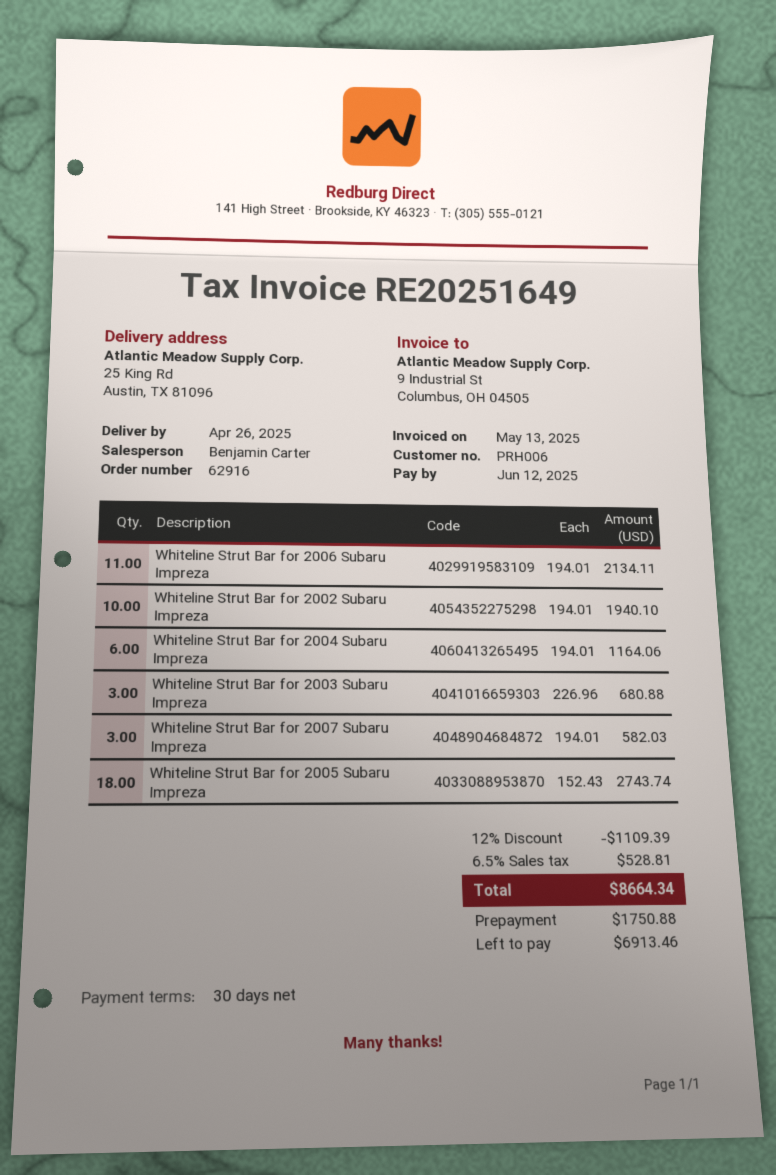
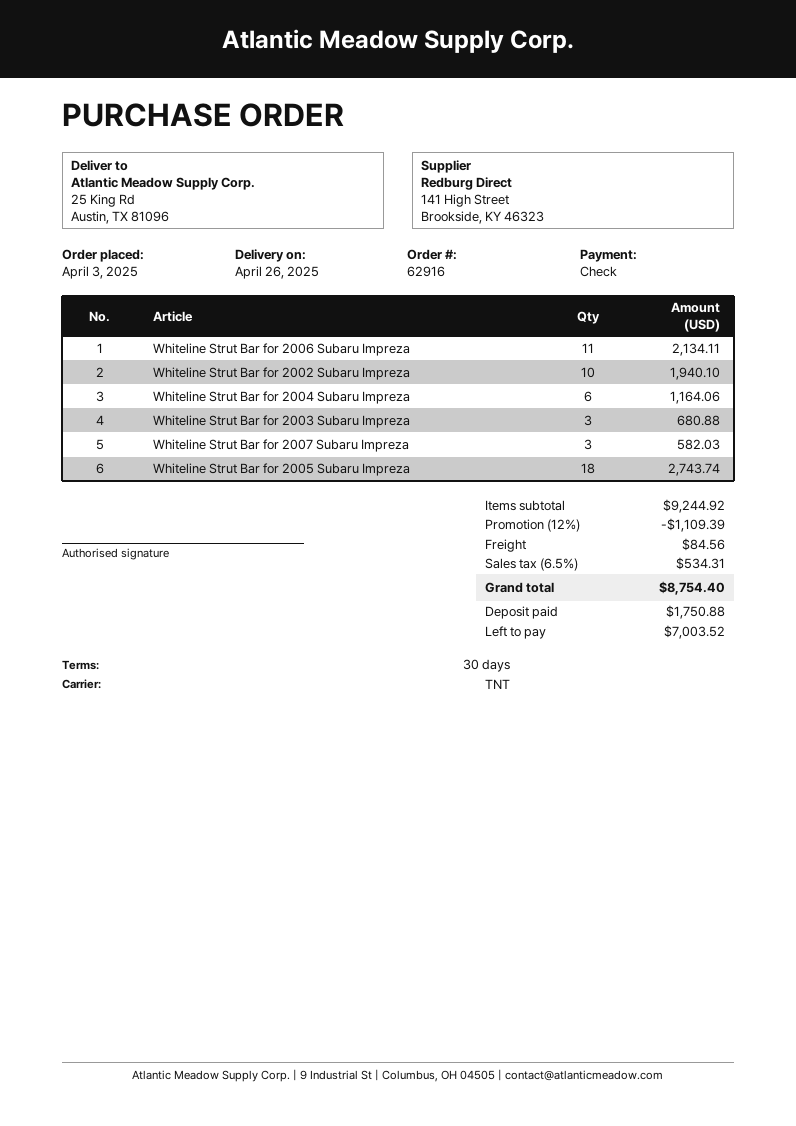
shipping: none -> 84.56
tax: 6.5% = 528.81 -> 6.5% = 534.31
total: 8664.34 -> 8754.40
balance: 6913.46 -> 7003.52

